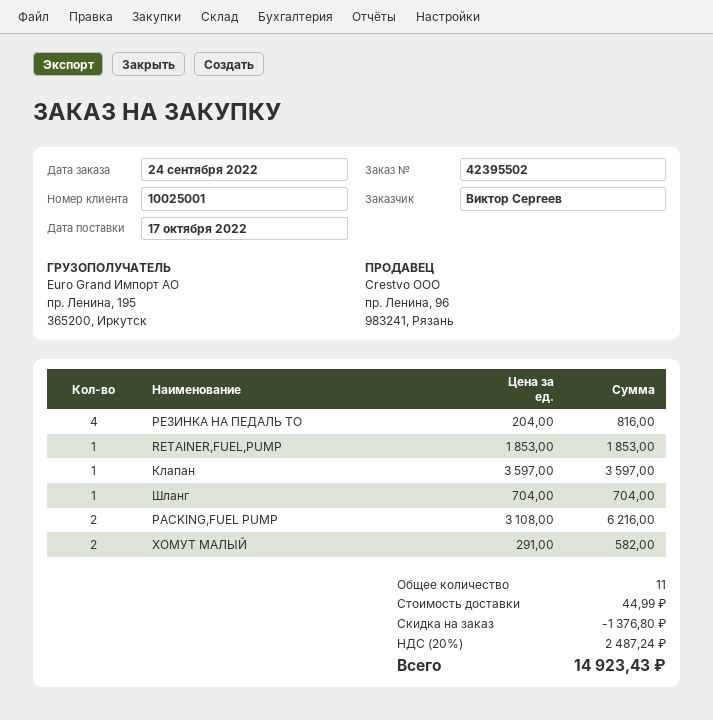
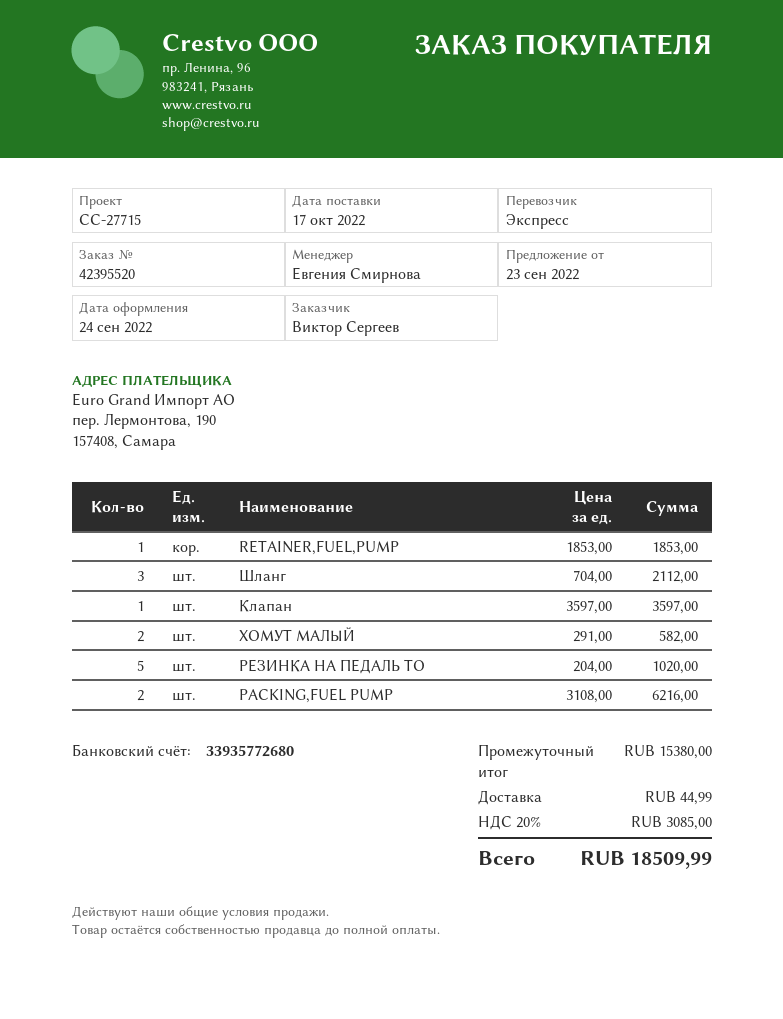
order number: 42395502 -> 42395520
РЕЗИНКА НА ПЕДАЛЬ ТО: 4 x 204.00 = 816.00 -> 5 x 204.00 = 1020.00
Шланг: 1 x 704.00 = 704.00 -> 3 x 704.00 = 2112.00
discount: 1376.80 -> none
tax: 20% = 2487.24 -> 20% = 3085.00
total: 14923.43 -> 18509.99

